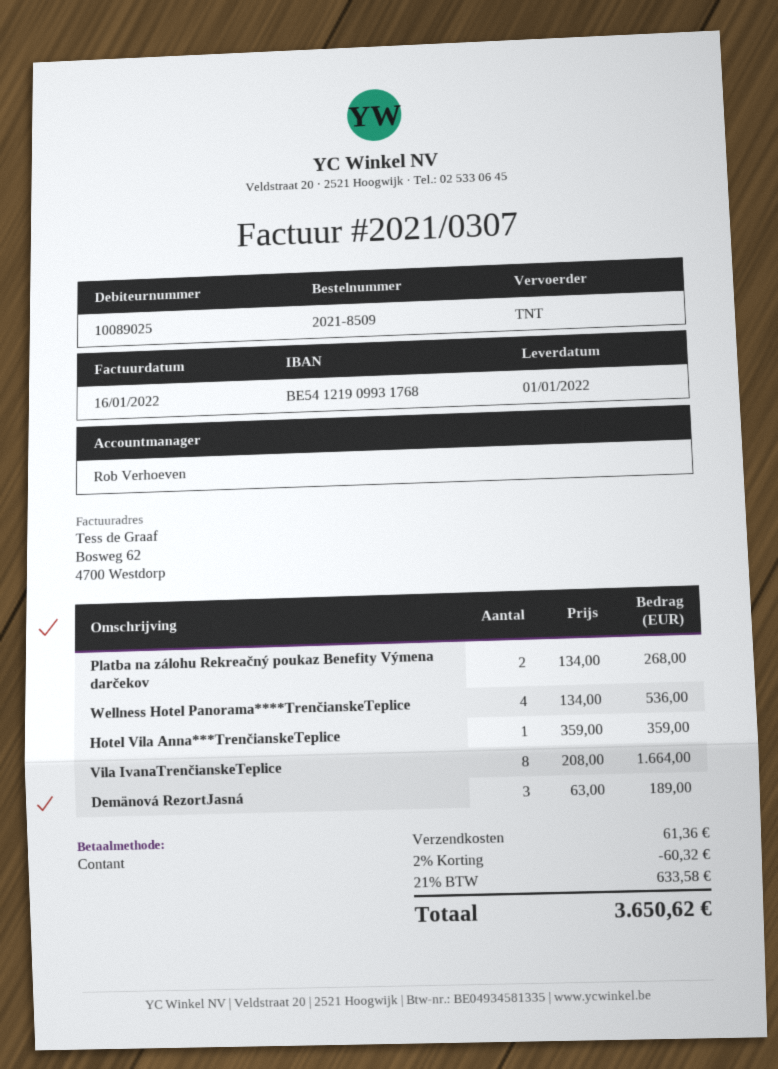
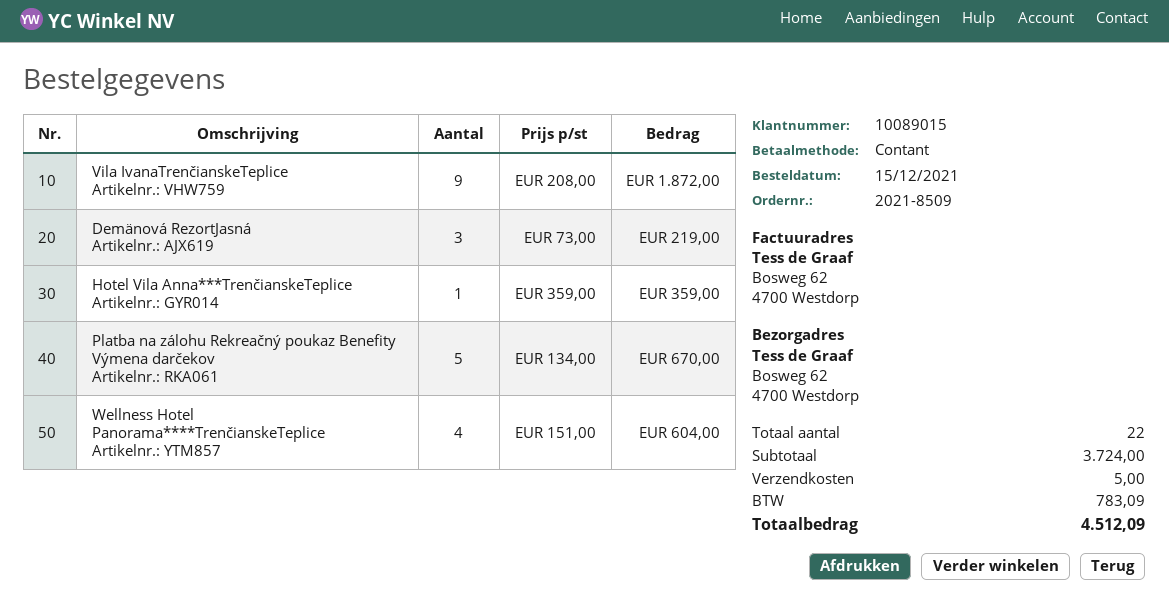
customer number: 10089025 -> 10089015
Platba na zálohu Rekreačný poukaz Benefity Výmena darčekov: 2 x 134.00 = 268.00 -> 5 x 134.00 = 670.00
Wellness Hotel Panorama****TrenčianskeTeplice: 4 x 134.00 = 536.00 -> 4 x 151.00 = 604.00
Vila IvanaTrenčianskeTeplice: 8 x 208.00 = 1664.00 -> 9 x 208.00 = 1872.00
Demänová RezortJasná: 3 x 63.00 = 189.00 -> 3 x 73.00 = 219.00
discount: 2% = 60.32 -> none
shipping: 61.36 -> 5.00
tax: 633.58 -> 783.09
total: 3650.62 -> 4512.09

